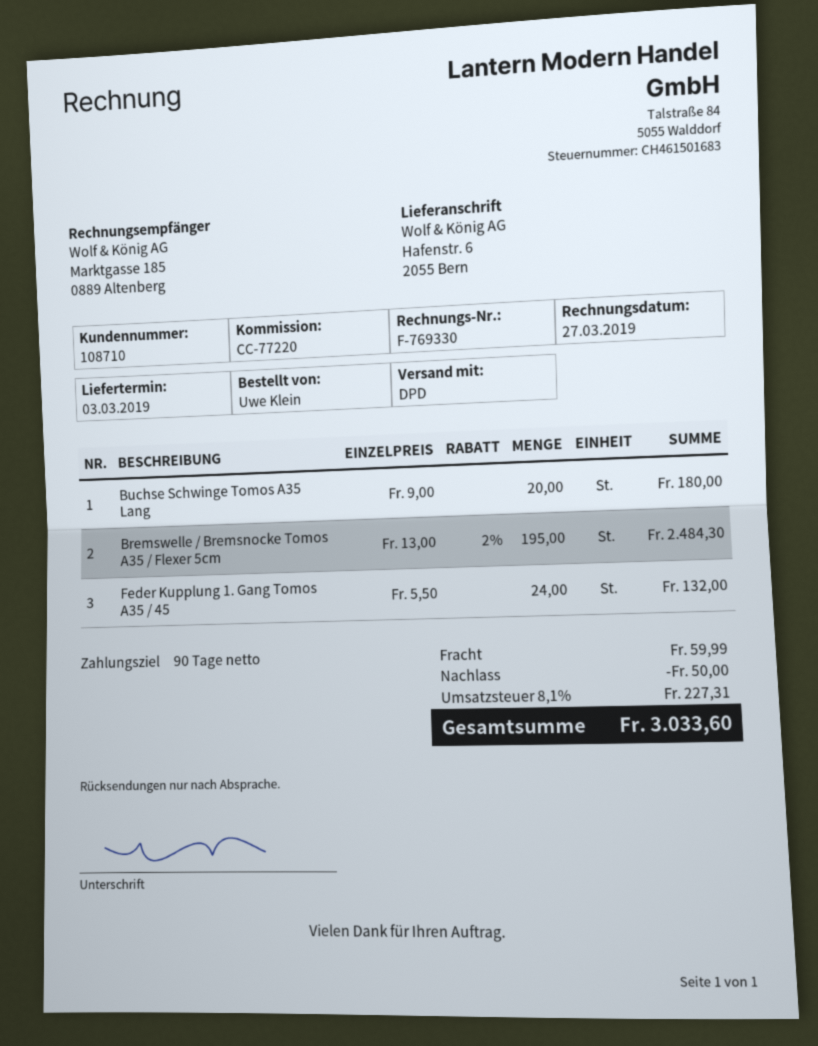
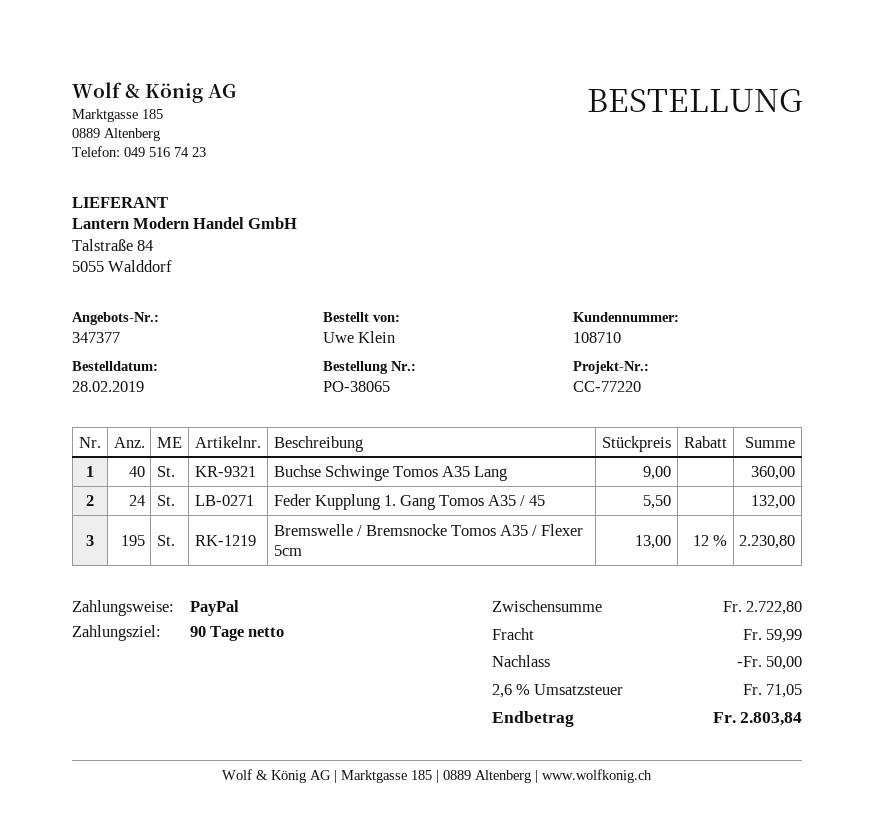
Buchse Schwinge Tomos A35 Lang: 20 x 9.00 = 180.00 -> 40 x 9.00 = 360.00
Bremswelle / Bremsnocke Tomos A35 / Flexer 5cm: 195 x 13.00 - 2% = 2484.30 -> 195 x 13.00 - 12% = 2230.80
tax: 8.1% = 227.31 -> 2.6% = 71.05
total: 3033.60 -> 2803.84

